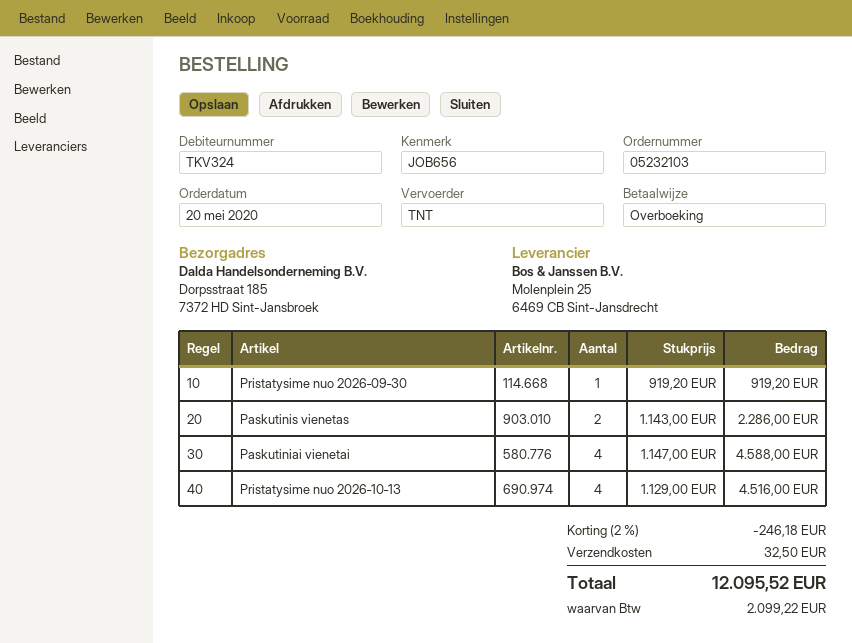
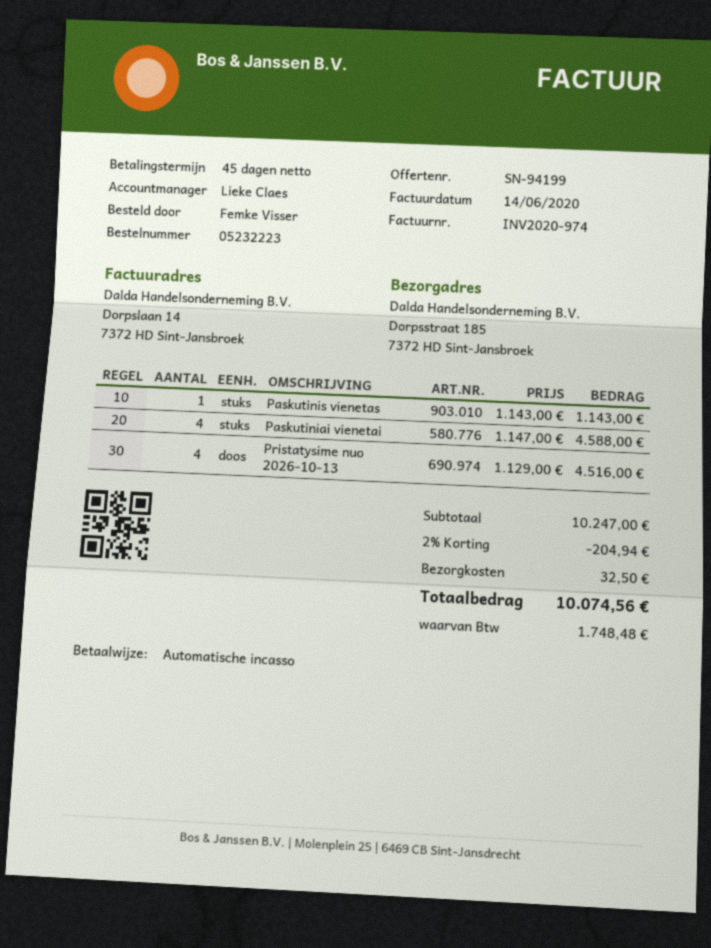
order number: 05232103 -> 05232223
payment method: bank transfer -> direct debit
Pristatysime nuo 2026‑09‑30: 1 x 919.20 = 919.20 -> none
Paskutinis vienetas: 2 x 1143.00 = 2286.00 -> 1 x 1143.00 = 1143.00
discount: 2% = 246.18 -> 2% = 204.94
tax: 2099.22 -> 1748.48
total: 12095.52 -> 10074.56

